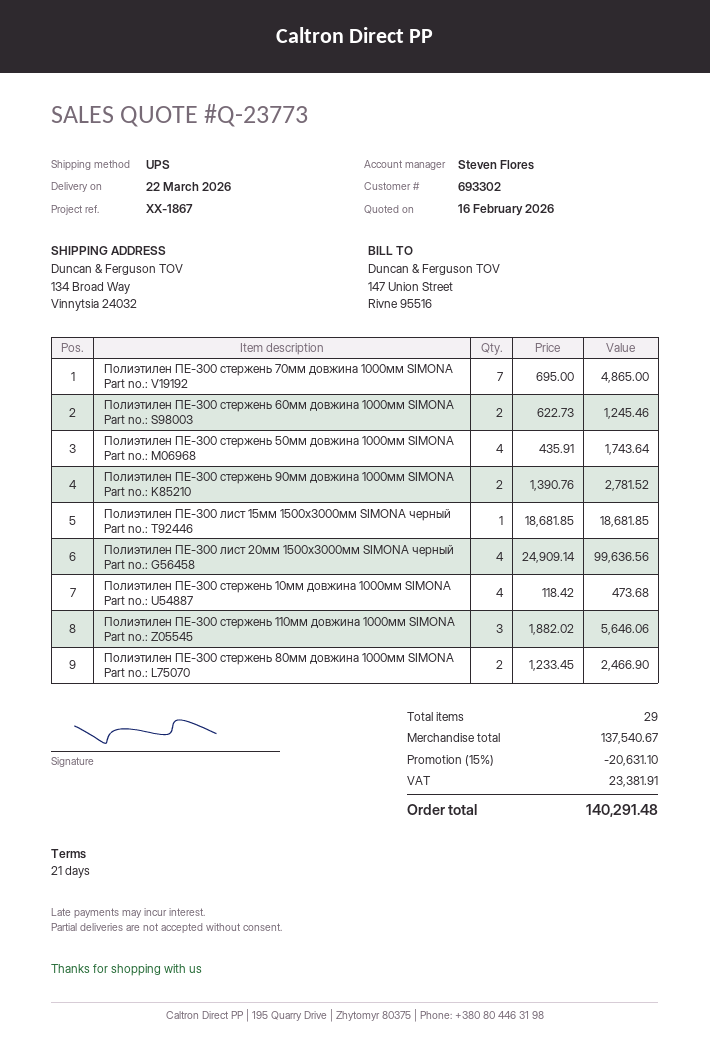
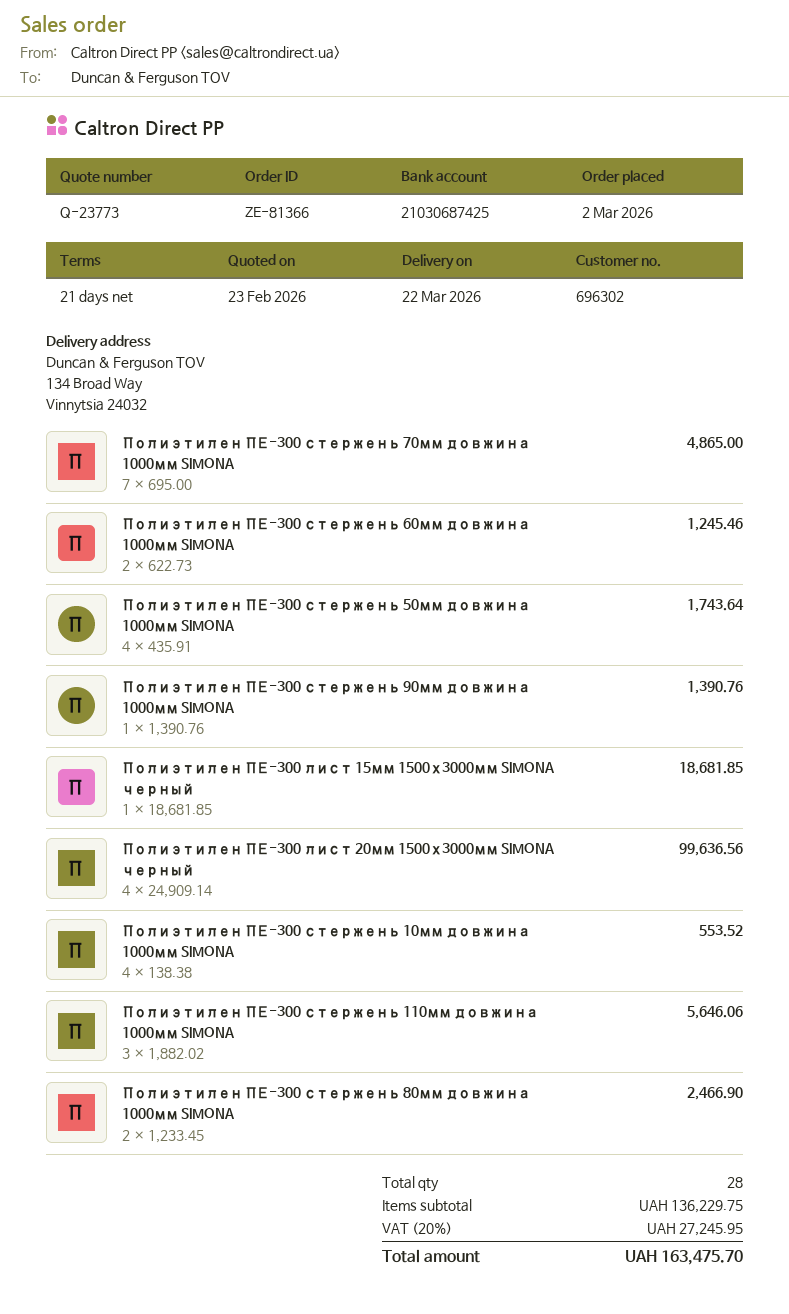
quote date: 2026-02-16 -> 2026-02-23
customer number: 693302 -> 696302
Полиэтилен ПЕ-300 стержень 90мм довжина 1000мм SIMONA: 2 x 1390.76 = 2781.52 -> 1 x 1390.76 = 1390.76
Полиэтилен ПЕ-300 стержень 10мм довжина 1000мм SIMONA: 4 x 118.42 = 473.68 -> 4 x 138.38 = 553.52
total quantity: 29 -> 28
subtotal: 137540.67 -> 136229.75
discount: 15% = 20631.10 -> none
tax: 23381.91 -> 27245.95
total: 140291.48 -> 163475.70

